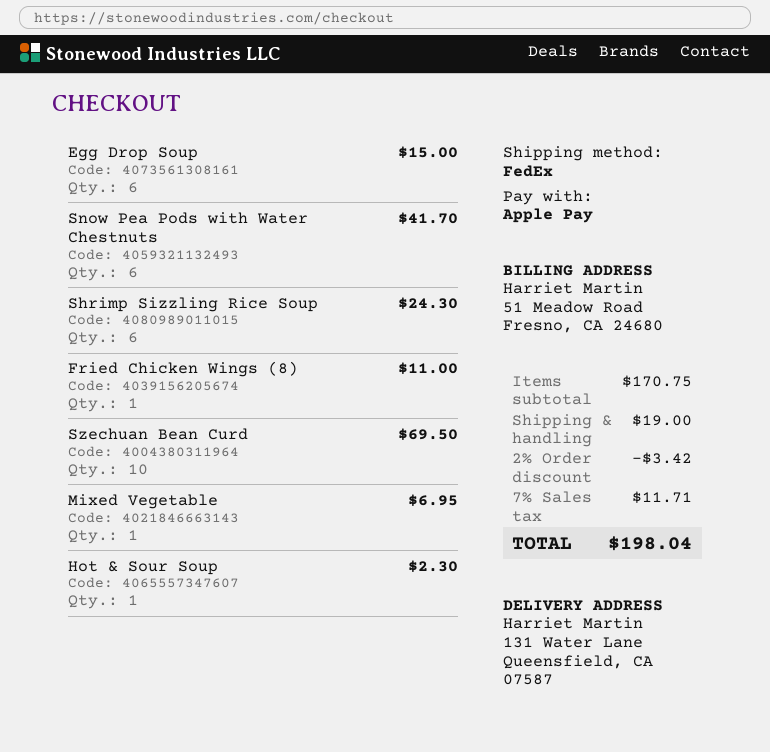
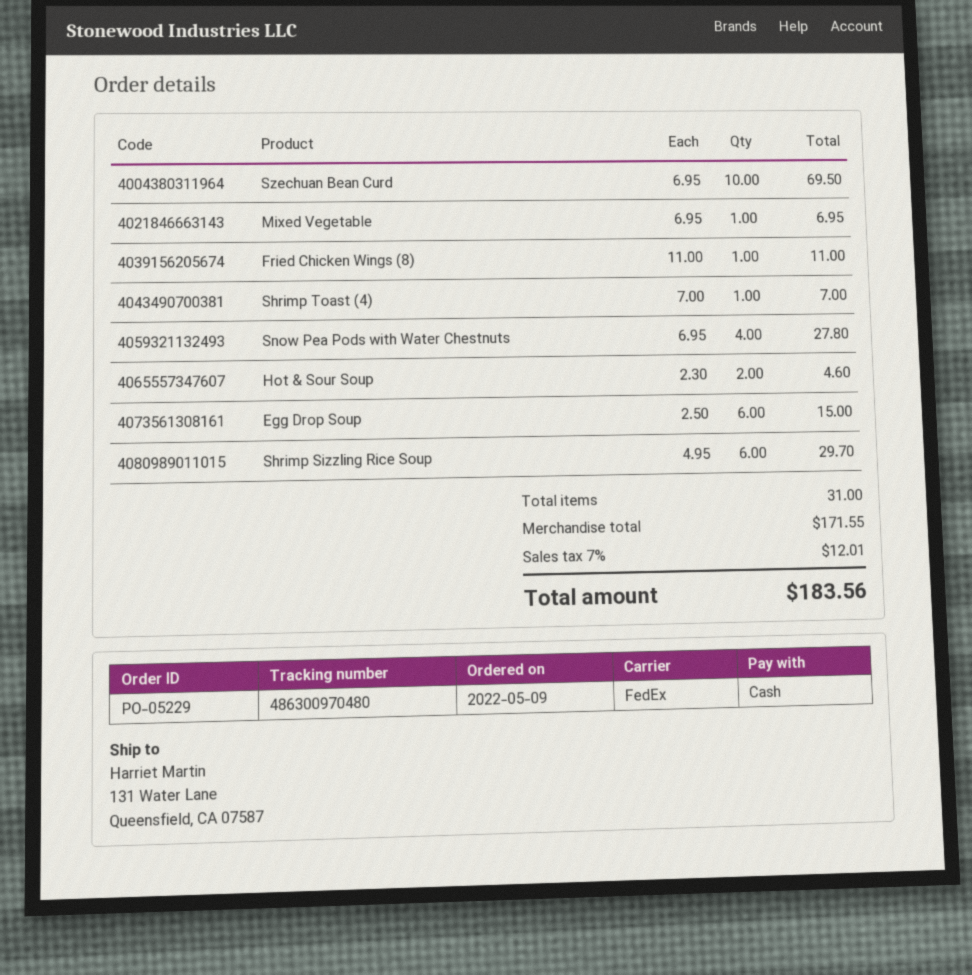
payment method: Apple Pay -> cash
Snow Pea Pods with Water Chestnuts: 6 for 41.70 -> 4 for 27.80
Shrimp Sizzling Rice Soup: 6 for 24.30 -> 6 for 29.70
Hot & Sour Soup: 1 for 2.30 -> 2 for 4.60
Shrimp Toast (4): none -> 1 for 7.00
subtotal: 170.75 -> 171.55
discount: 2% = 3.42 -> none
shipping: 19.00 -> none
tax: 7% = 11.71 -> 7% = 12.01
total: 198.04 -> 183.56

